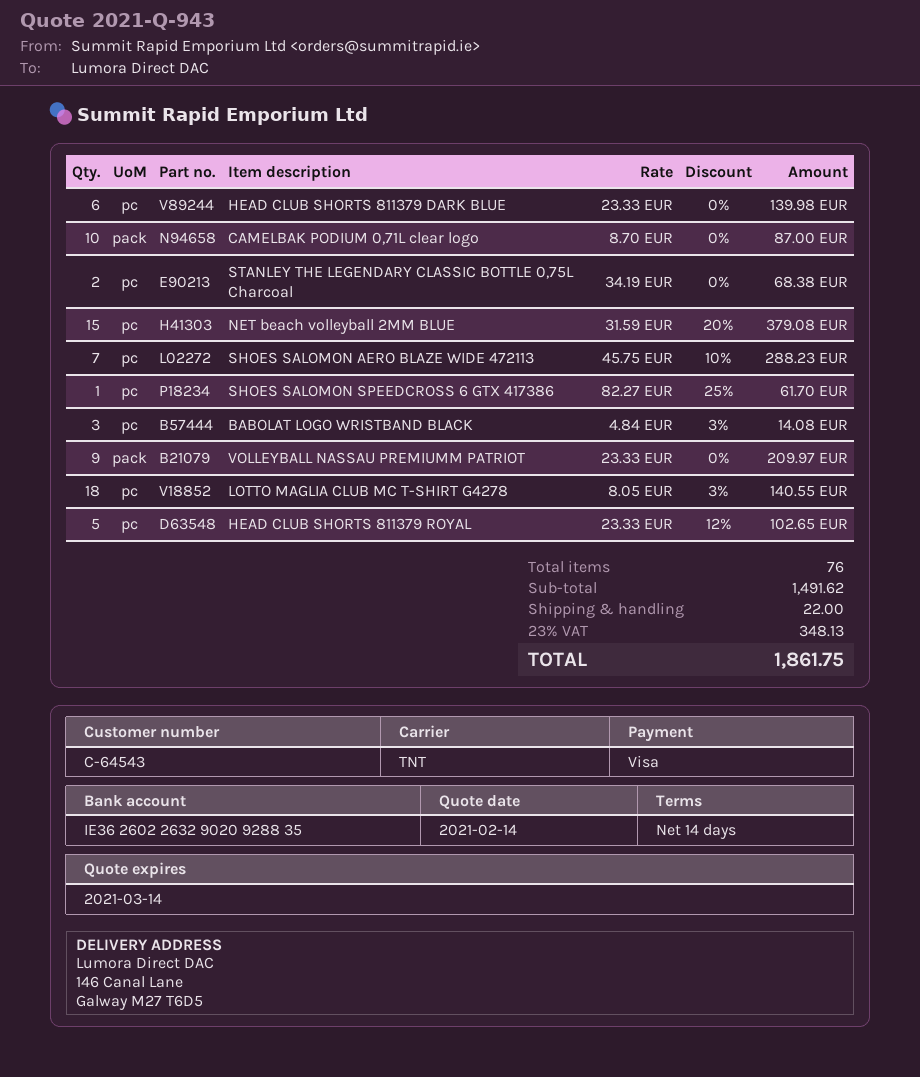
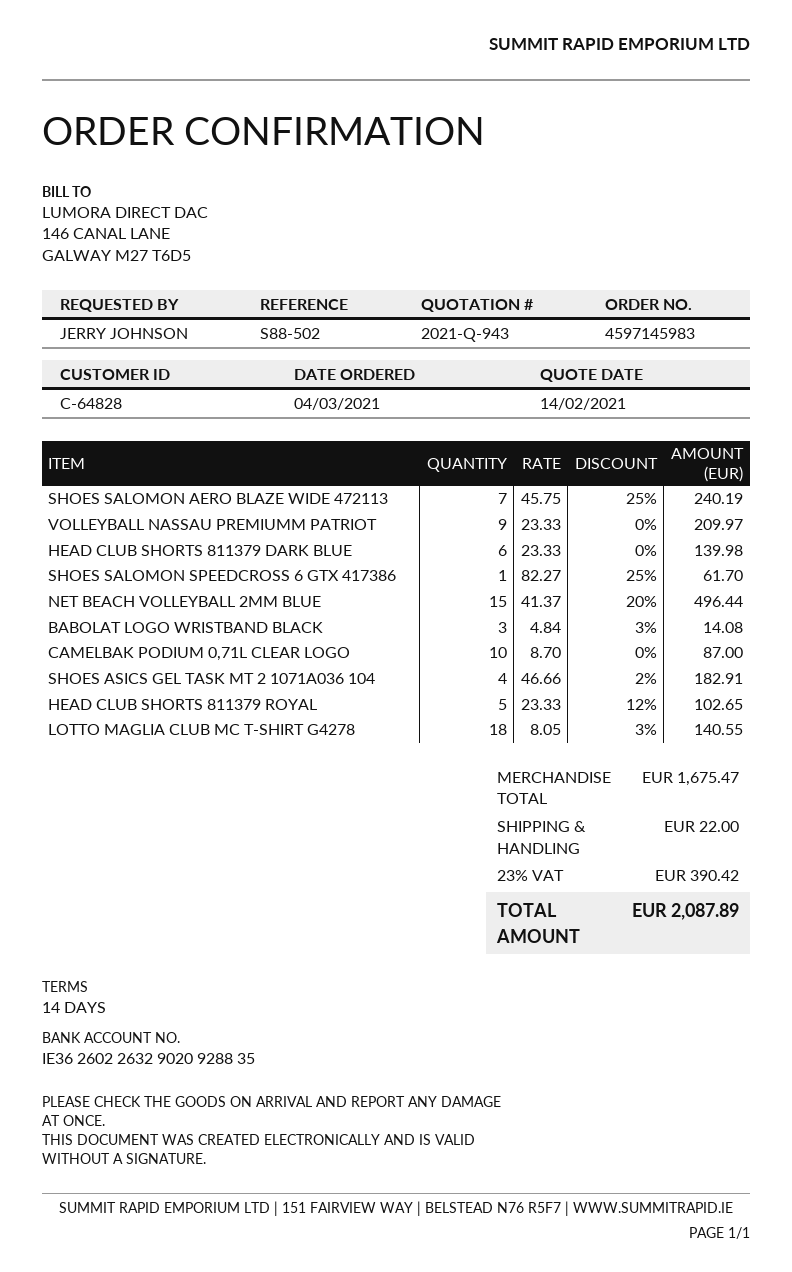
customer number: C-64543 -> C-64828
STANLEY THE LEGENDARY CLASSIC BOTTLE 0,75L Charcoal: 2 x 34.19 = 68.38 -> none
NET beach volleyball 2MM BLUE: 15 x 31.59 - 20% = 379.08 -> 15 x 41.37 - 20% = 496.44
SHOES SALOMON AERO BLAZE WIDE 472113: 7 x 45.75 - 10% = 288.23 -> 7 x 45.75 - 25% = 240.19
SHOES ASICS GEL TASK MT 2 1071A036 104: none -> 4 x 46.66 - 2% = 182.91
subtotal: 1491.62 -> 1675.47
tax: 23% = 348.13 -> 23% = 390.42
total: 1861.75 -> 2087.89

